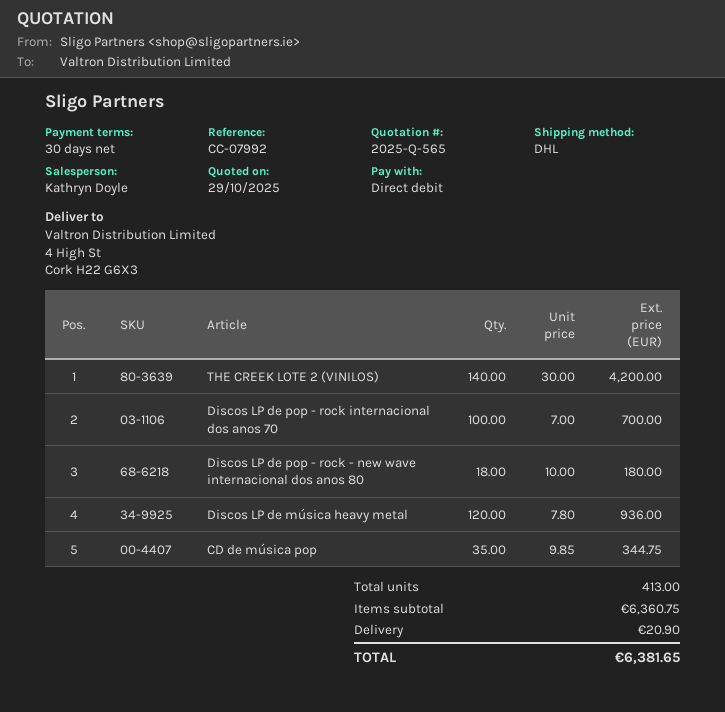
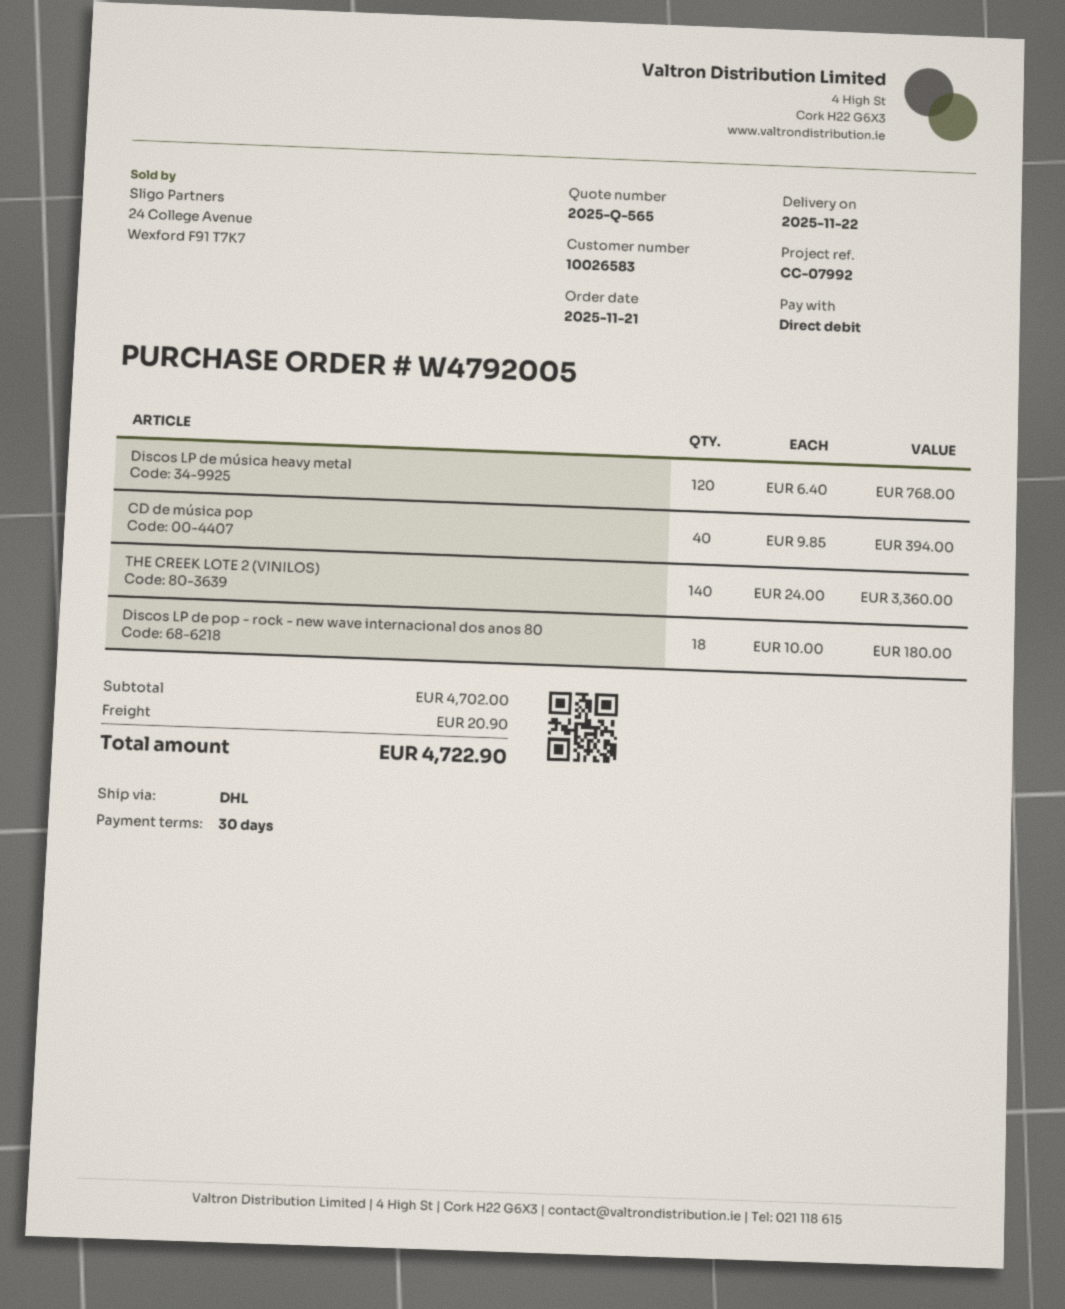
THE CREEK LOTE 2 (VINILOS): 140 x 30.00 = 4200.00 -> 140 x 24.00 = 3360.00
Discos LP de pop - rock internacional dos anos 70: 100 x 7.00 = 700.00 -> none
Discos LP de música heavy metal: 120 x 7.80 = 936.00 -> 120 x 6.40 = 768.00
CD de música pop: 35 x 9.85 = 344.75 -> 40 x 9.85 = 394.00
subtotal: 6360.75 -> 4702.00
total: 6381.65 -> 4722.90

